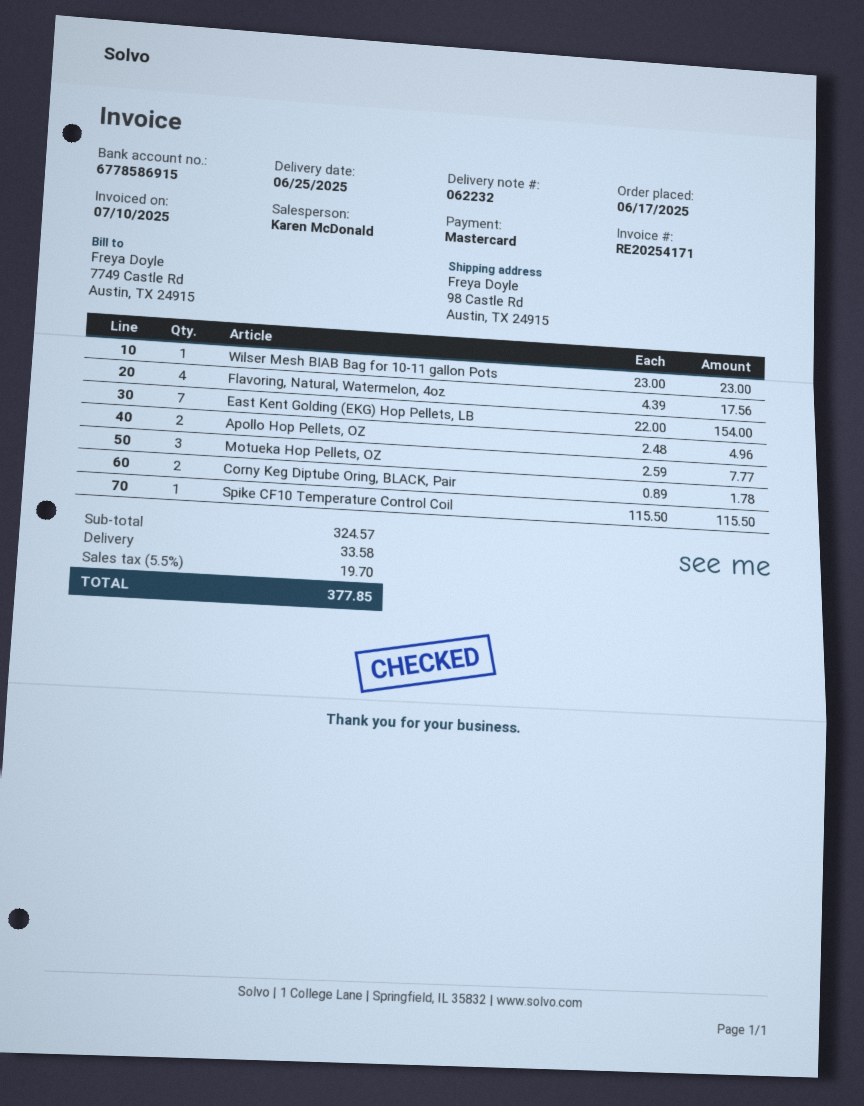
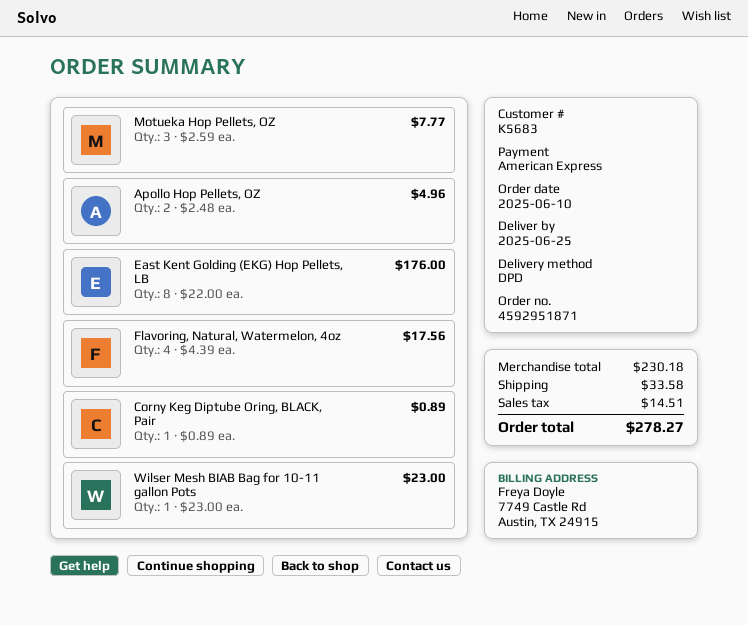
order date: 2025-06-17 -> 2025-06-10
payment method: Mastercard -> American Express
East Kent Golding (EKG) Hop Pellets, LB: 7 x 22.00 = 154.00 -> 8 x 22.00 = 176.00
Corny Keg Diptube Oring, BLACK, Pair: 2 x 0.89 = 1.78 -> 1 x 0.89 = 0.89
Spike CF10 Temperature Control Coil: 1 x 115.50 = 115.50 -> none
subtotal: 324.57 -> 230.18
tax: 19.70 -> 14.51
total: 377.85 -> 278.27

